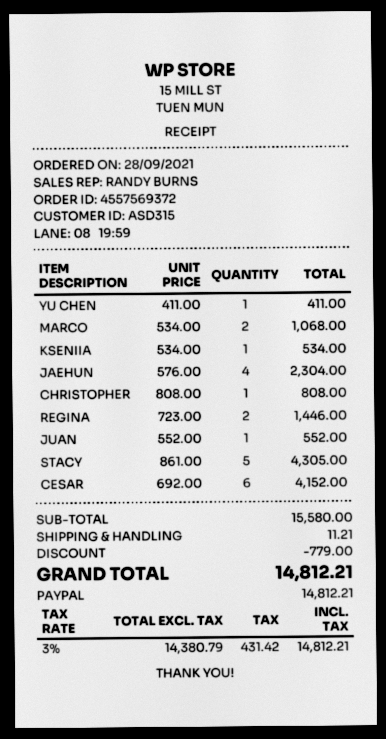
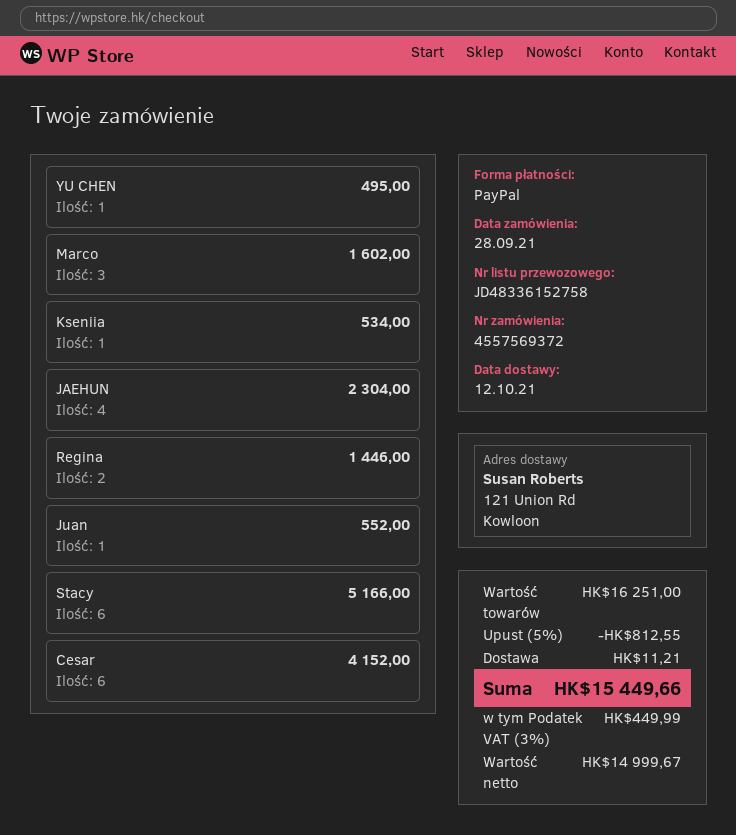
YU CHEN: 1 for 411.00 -> 1 for 495.00
MARCO: 2 for 1068.00 -> 3 for 1602.00
CHRISTOPHER: 1 for 808.00 -> none
STACY: 5 for 4305.00 -> 6 for 5166.00
subtotal: 15580.00 -> 16251.00
discount: 779.00 -> 812.55
net: 14380.79 -> 14999.67
tax: 3% = 431.42 -> 3% = 449.99
total: 14812.21 -> 15449.66

